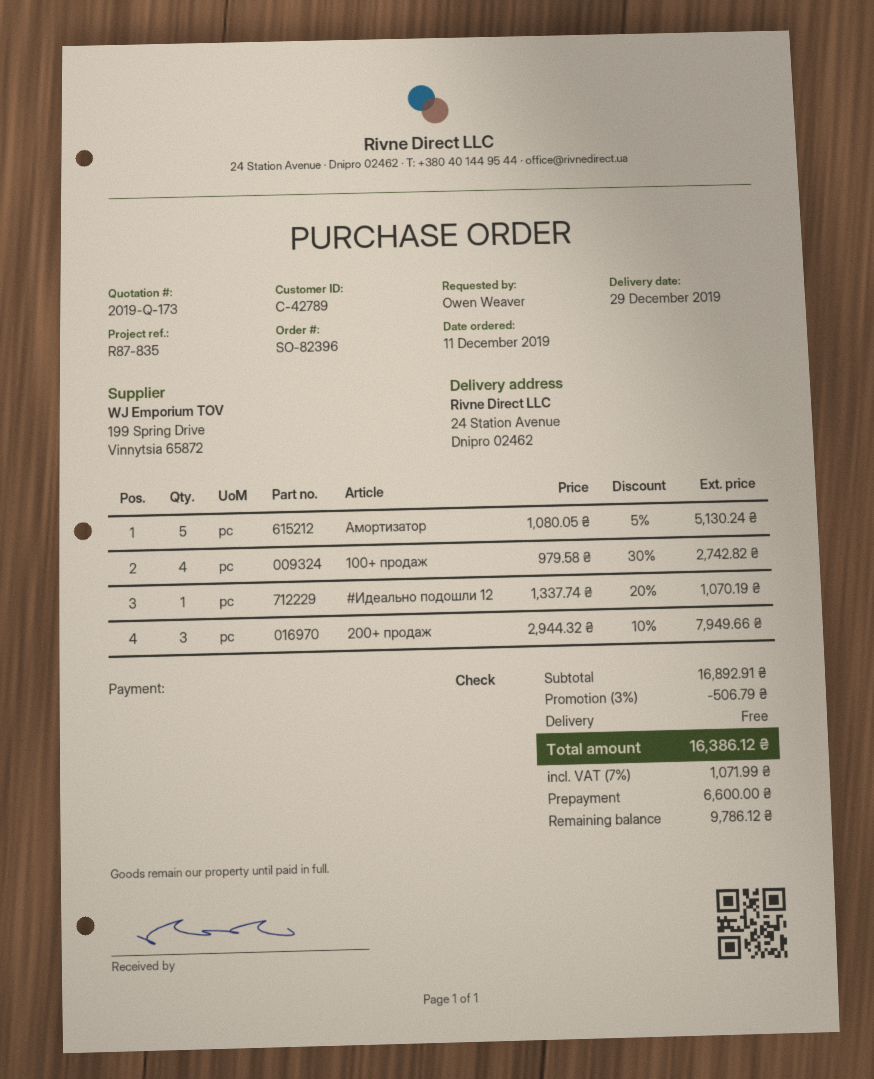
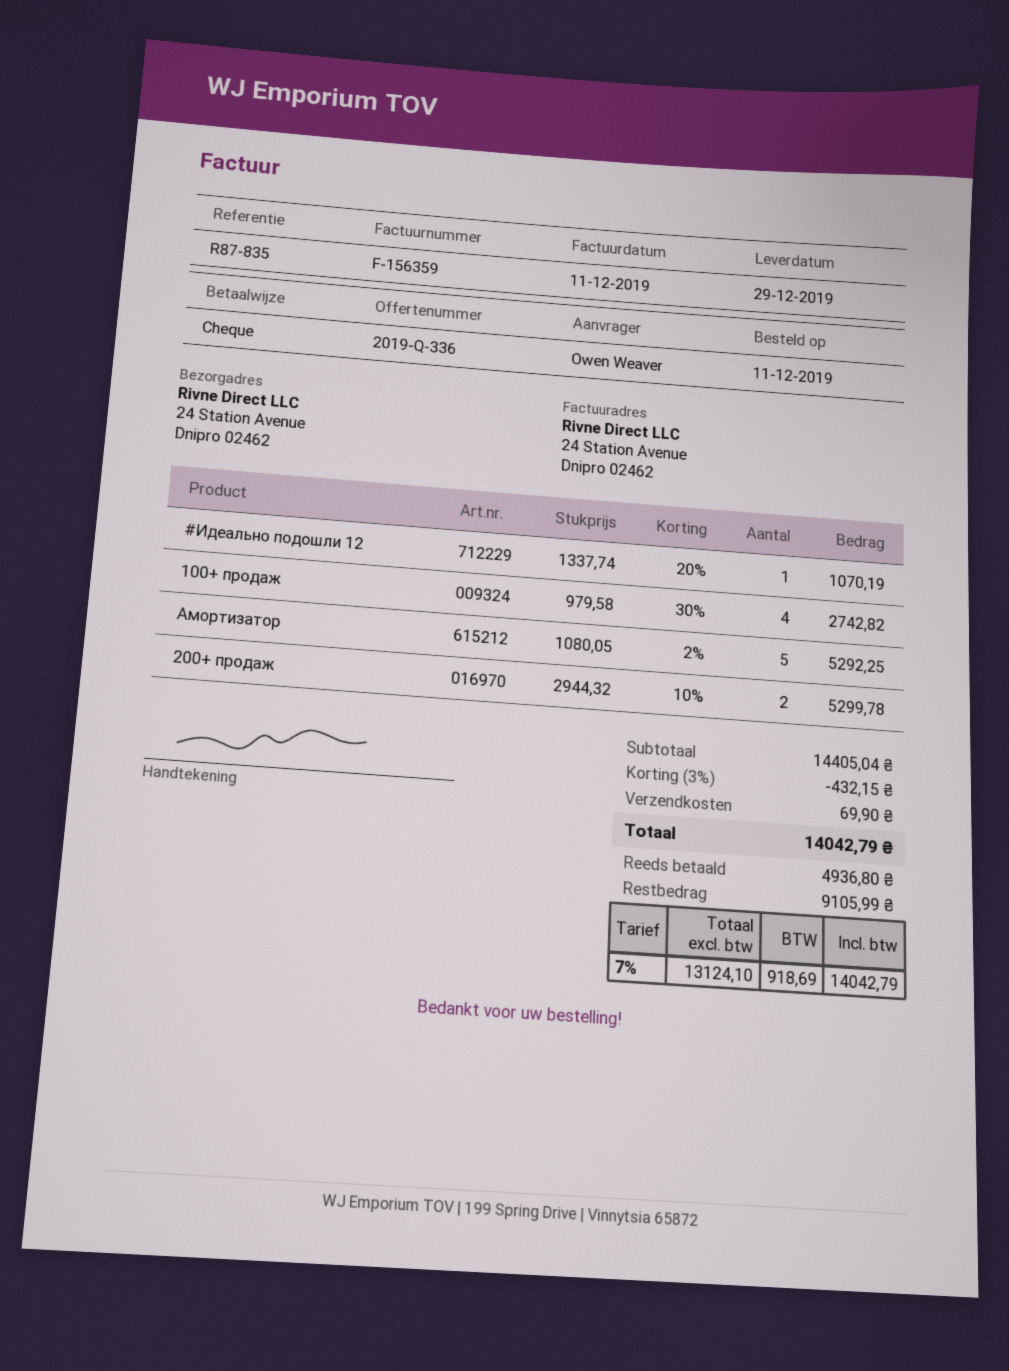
quote number: 2019-Q-173 -> 2019-Q-336
Амортизатор: 5 x 1080.05 - 5% = 5130.24 -> 5 x 1080.05 - 2% = 5292.25
200+ продаж: 3 x 2944.32 - 10% = 7949.66 -> 2 x 2944.32 - 10% = 5299.78
subtotal: 16892.91 -> 14405.04
discount: 3% = 506.79 -> 3% = 432.15
shipping: 0.00 -> 69.90
tax: 7% = 1071.99 -> 7% = 918.69
total: 16386.12 -> 14042.79
deposit: 6600.00 -> 4936.80
balance: 9786.12 -> 9105.99

